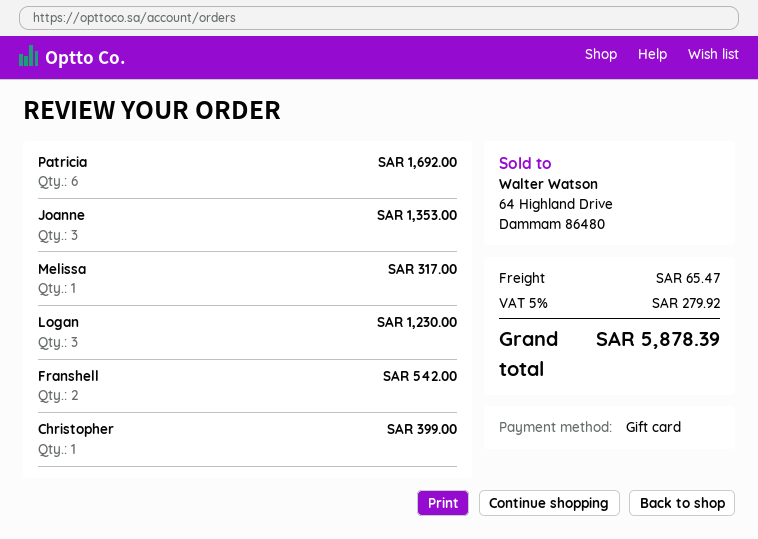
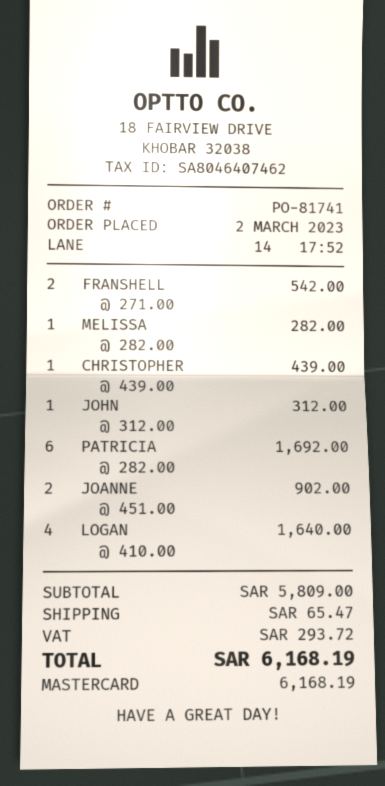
payment method: gift card -> Mastercard
Joanne: 3 for 1353.00 -> 2 for 902.00
Melissa: 1 for 317.00 -> 1 for 282.00
Logan: 3 for 1230.00 -> 4 for 1640.00
Christopher: 1 for 399.00 -> 1 for 439.00
JOHN: none -> 1 for 312.00
tax: 279.92 -> 293.72
total: 5878.39 -> 6168.19

